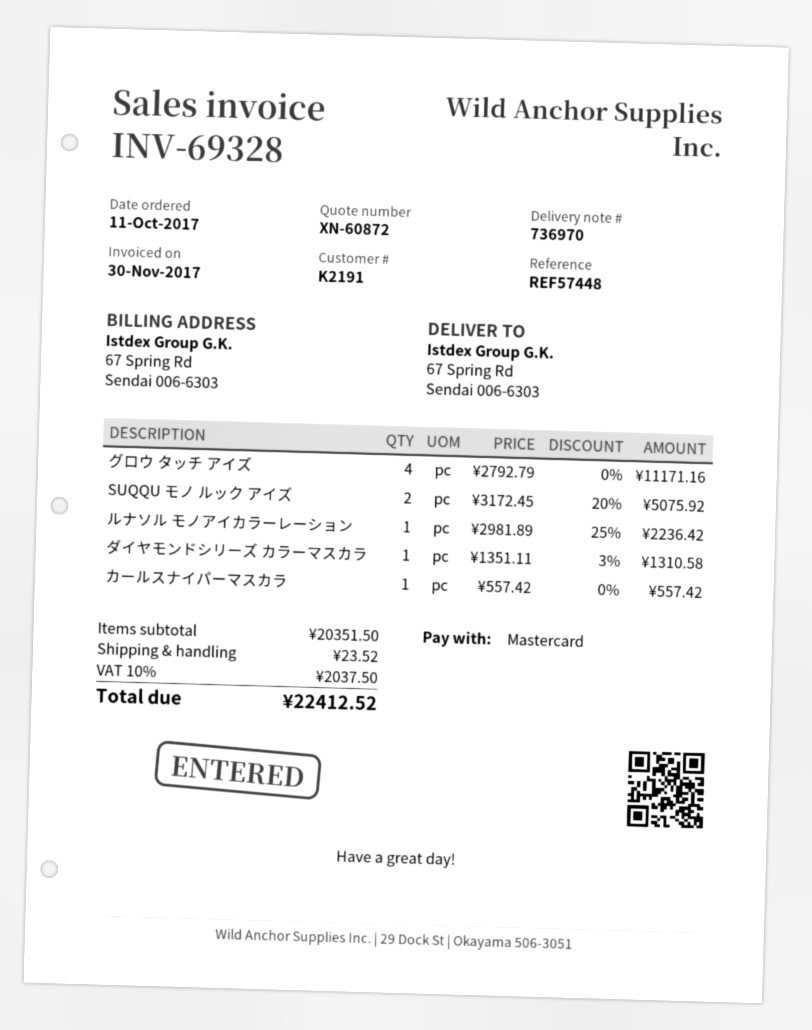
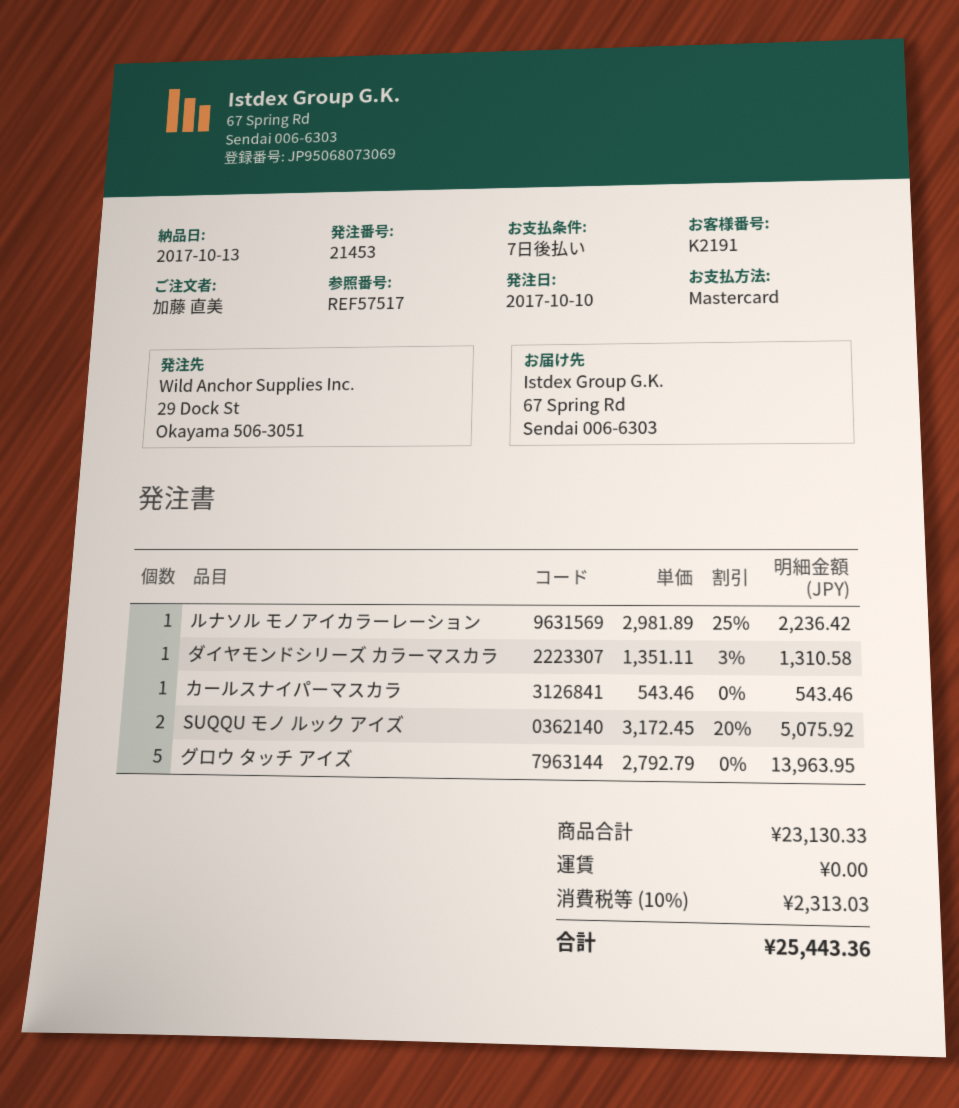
order date: 2017-10-11 -> 2017-10-10
reference: REF57448 -> REF57517
グロウ タッチ アイズ: 4 x 2792.79 = 11171.16 -> 5 x 2792.79 = 13963.95
カールスナイパーマスカラ: 1 x 557.42 = 557.42 -> 1 x 543.46 = 543.46
subtotal: 20351.50 -> 23130.33
shipping: 23.52 -> 0.00
tax: 10% = 2037.50 -> 10% = 2313.03
total: 22412.52 -> 25443.36

